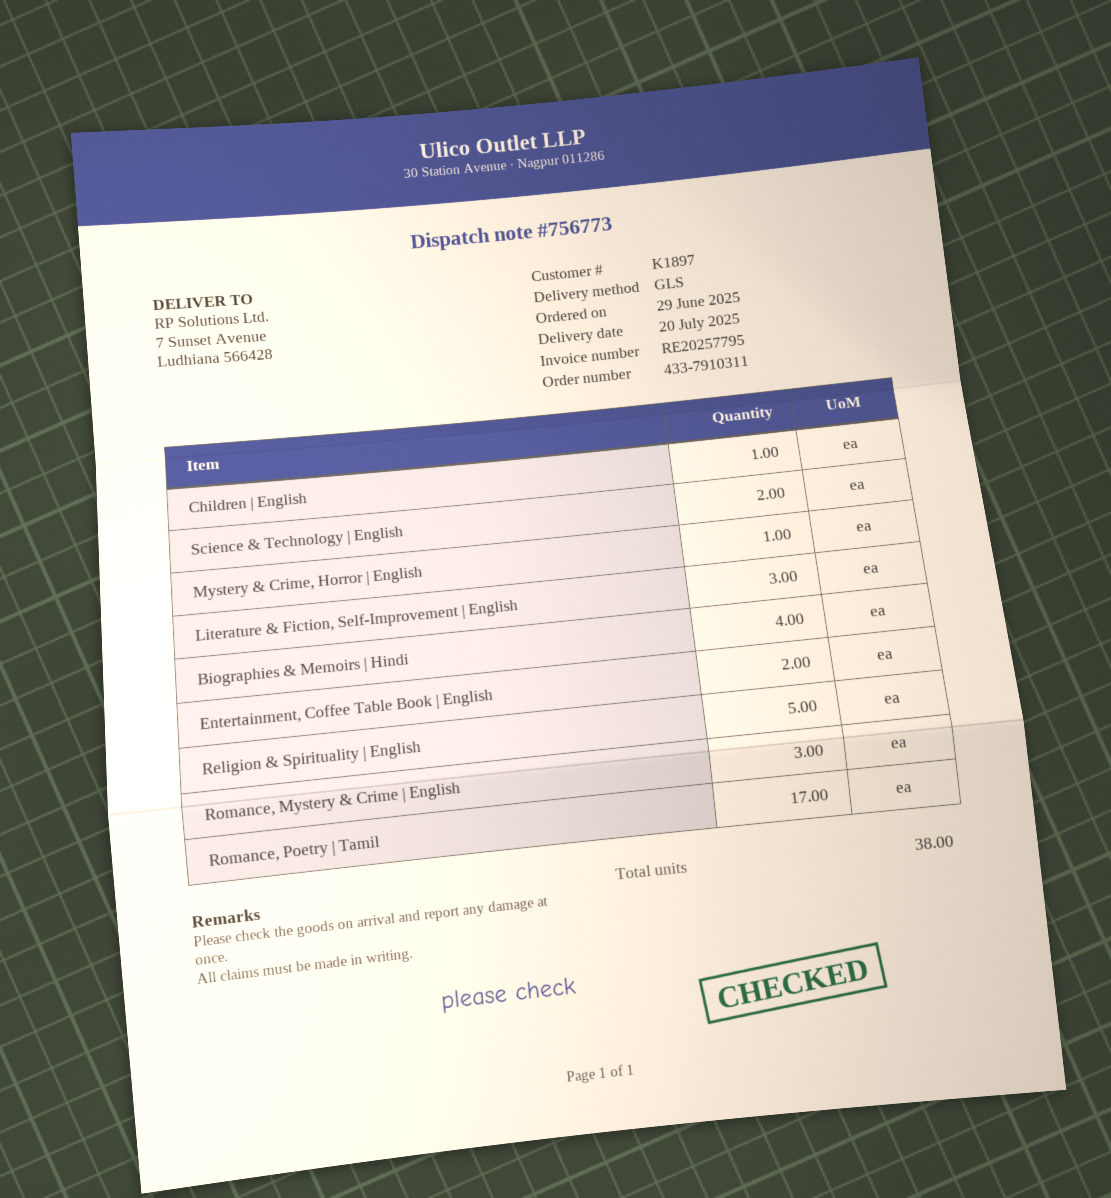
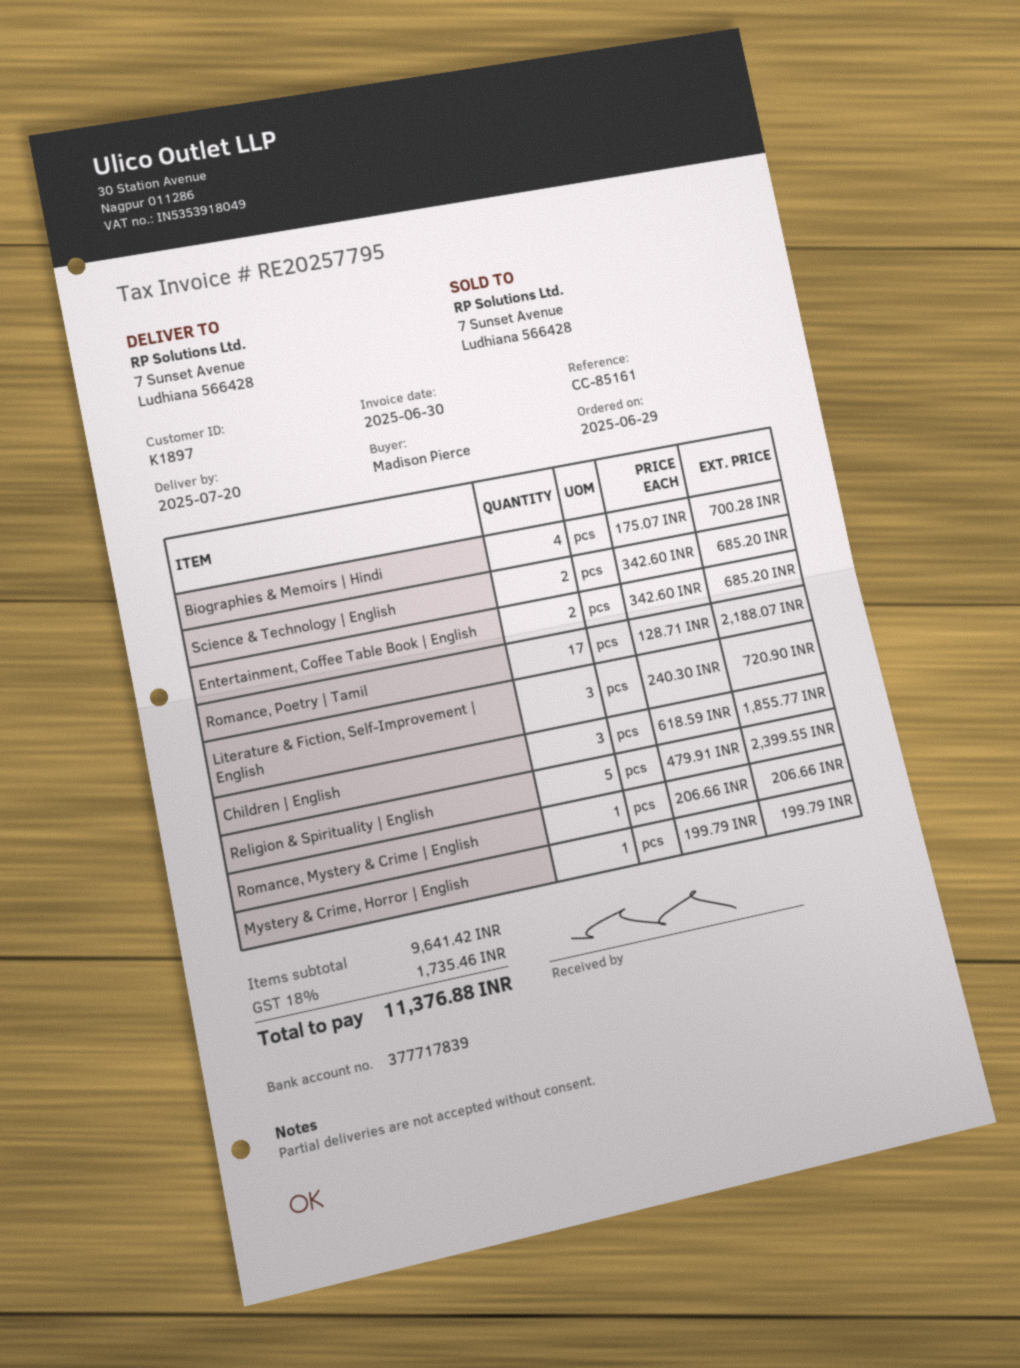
Children | English: 1 -> 3
Romance, Mystery & Crime | English: 3 -> 1

